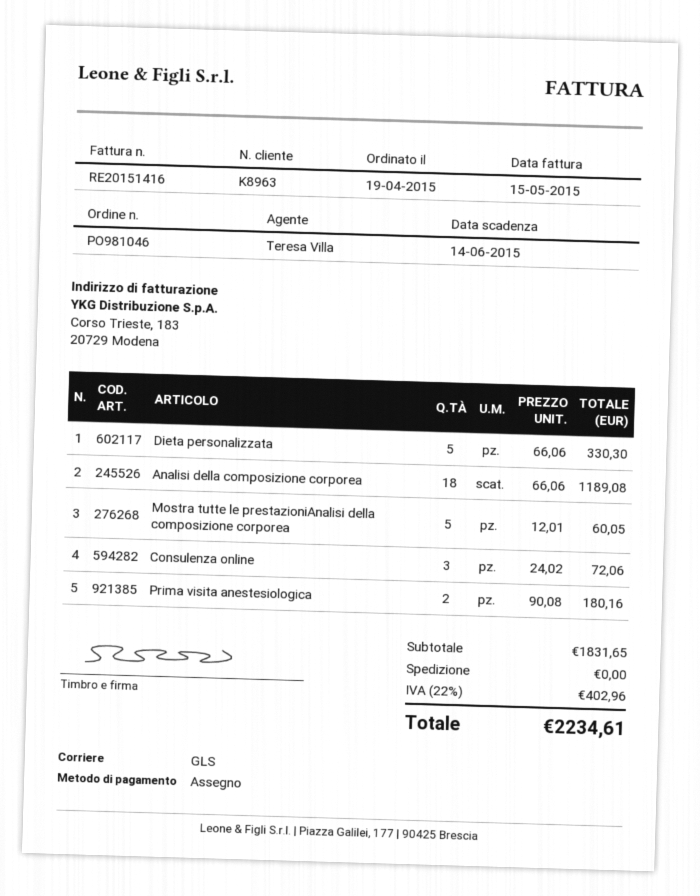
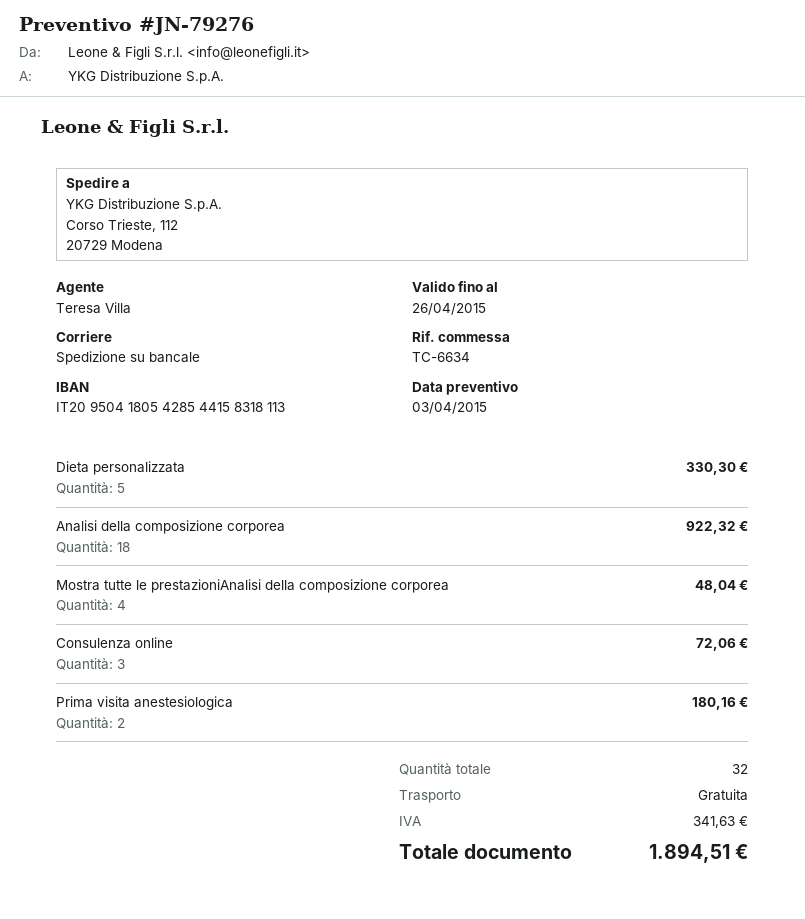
shipping method: GLS -> pallet freight
Analisi della composizione corporea: 18 for 1189.08 -> 18 for 922.32
Mostra tutte le prestazioniAnalisi della composizione corporea: 5 for 60.05 -> 4 for 48.04
tax: 402.96 -> 341.63
total: 2234.61 -> 1894.51

